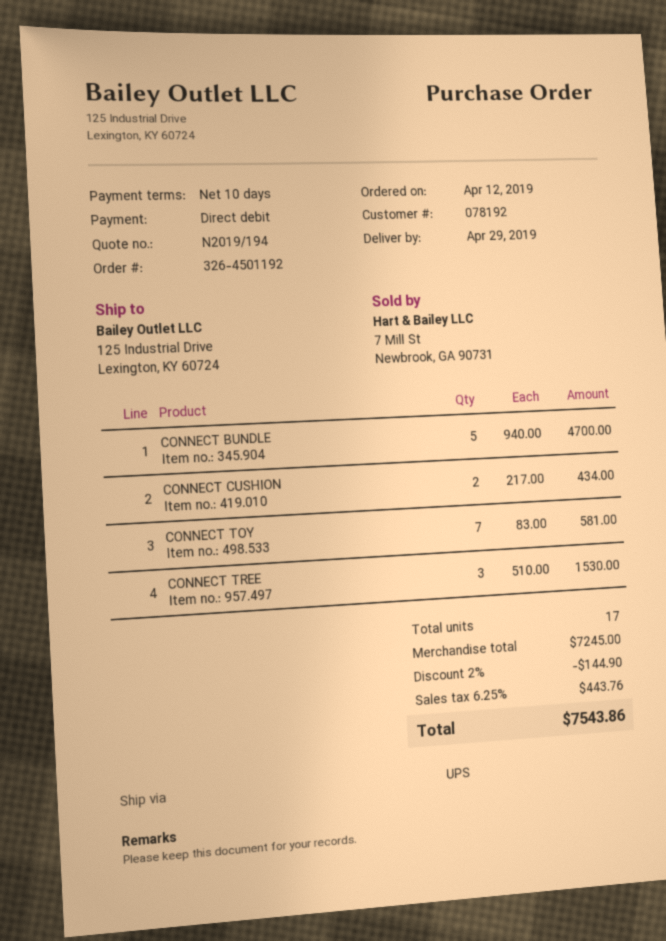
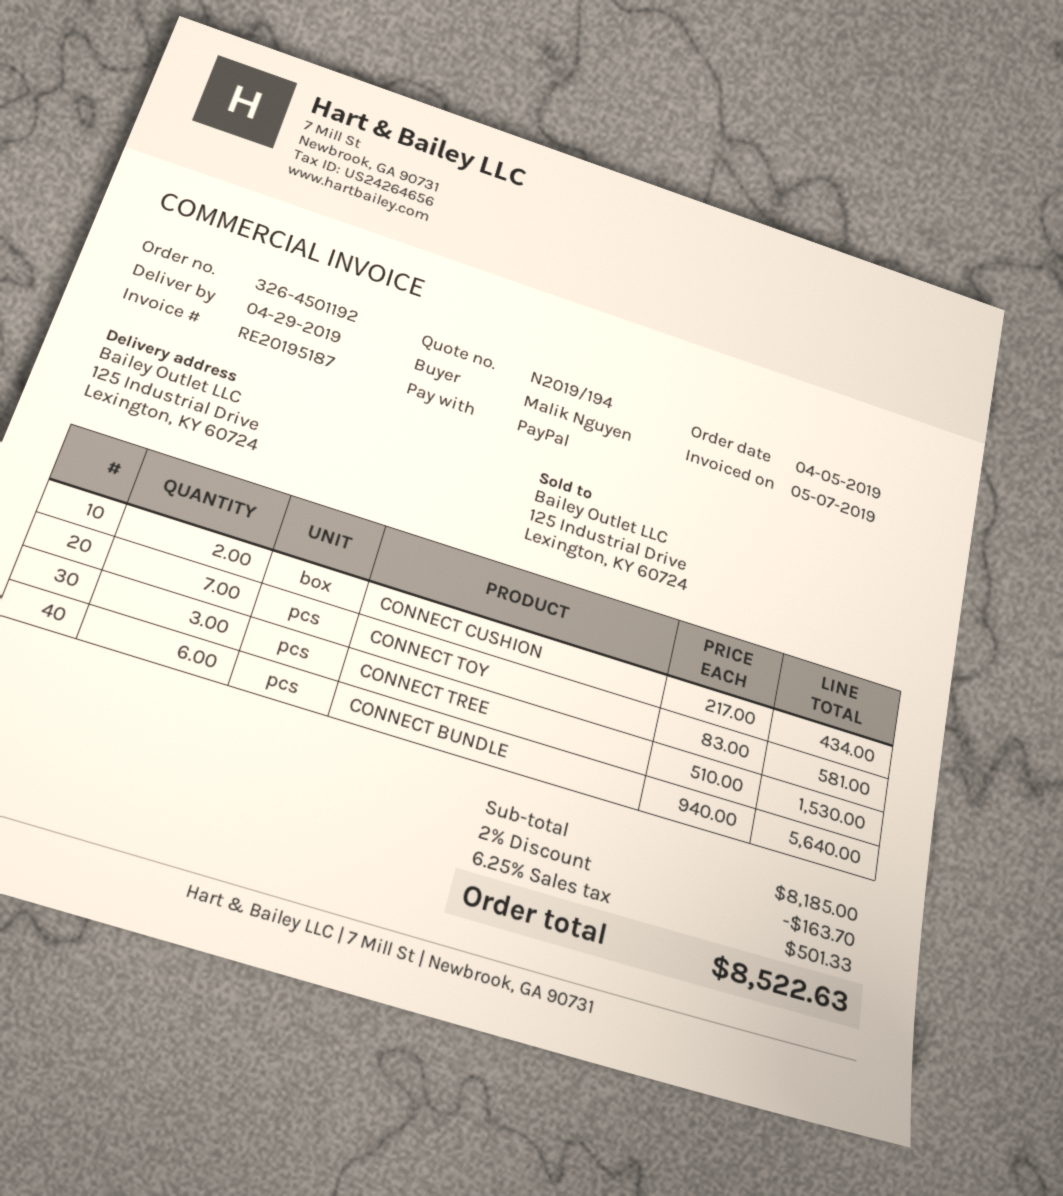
order date: 2019-04-12 -> 2019-04-05
payment method: direct debit -> PayPal
CONNECT BUNDLE: 5 x 940.00 = 4700.00 -> 6 x 940.00 = 5640.00
subtotal: 7245.00 -> 8185.00
discount: 2% = 144.90 -> 2% = 163.70
tax: 6.25% = 443.76 -> 6.25% = 501.33
total: 7543.86 -> 8522.63

